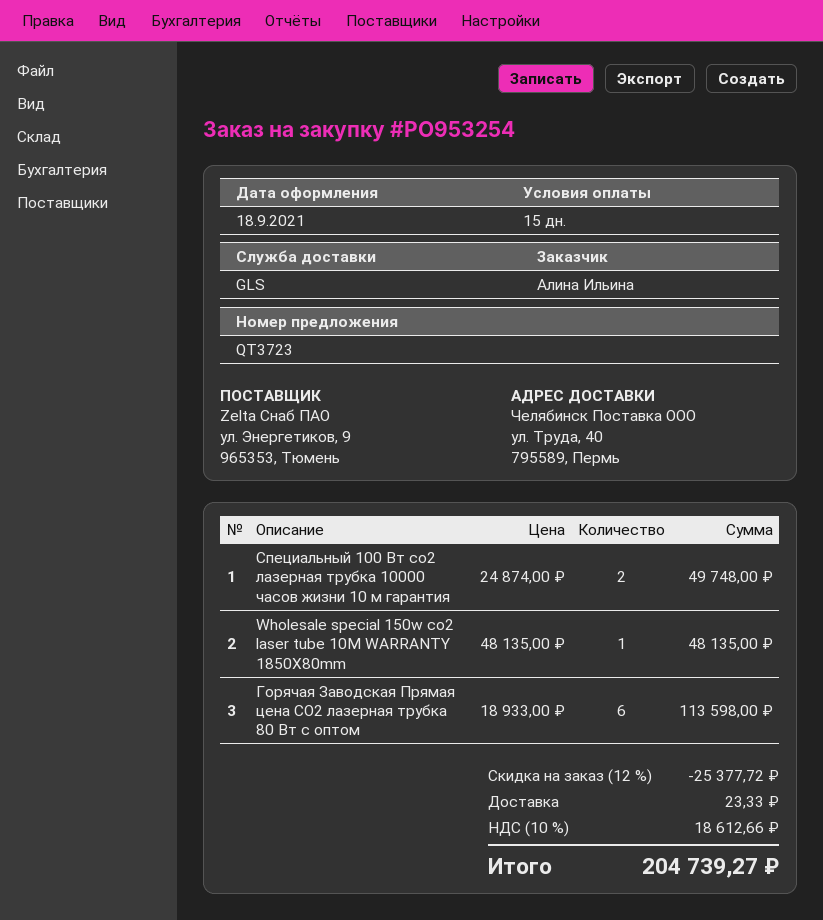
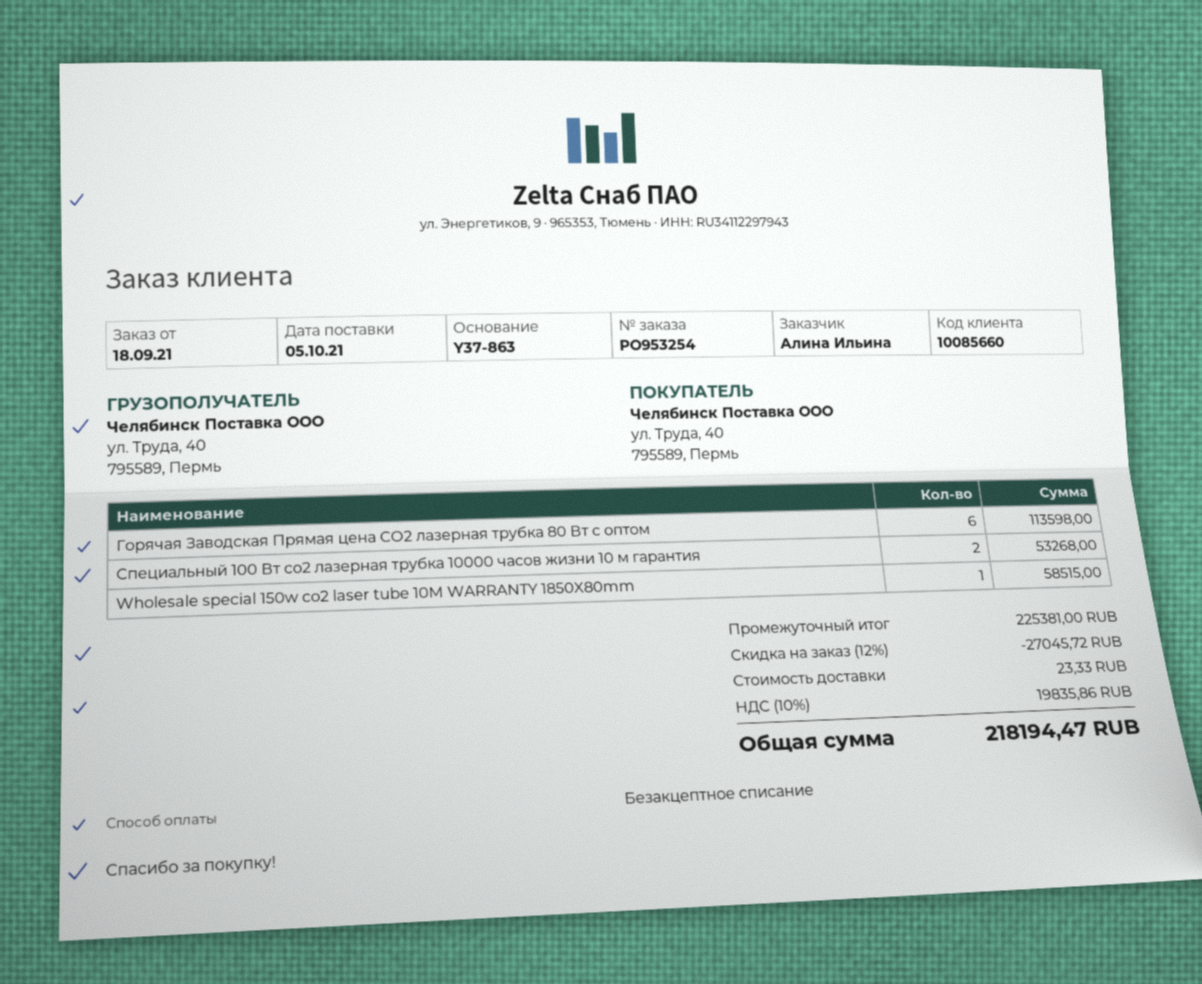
Специальный 100 Вт co2 лазерная трубка 10000 часов жизни 10 м гарантия: 2 for 49748.00 -> 2 for 53268.00
Wholesale special 150w co2 laser tube 10M WARRANTY 1850X80mm: 1 for 48135.00 -> 1 for 58515.00
discount: 12% = 25377.72 -> 12% = 27045.72
tax: 10% = 18612.66 -> 10% = 19835.86
total: 204739.27 -> 218194.47

